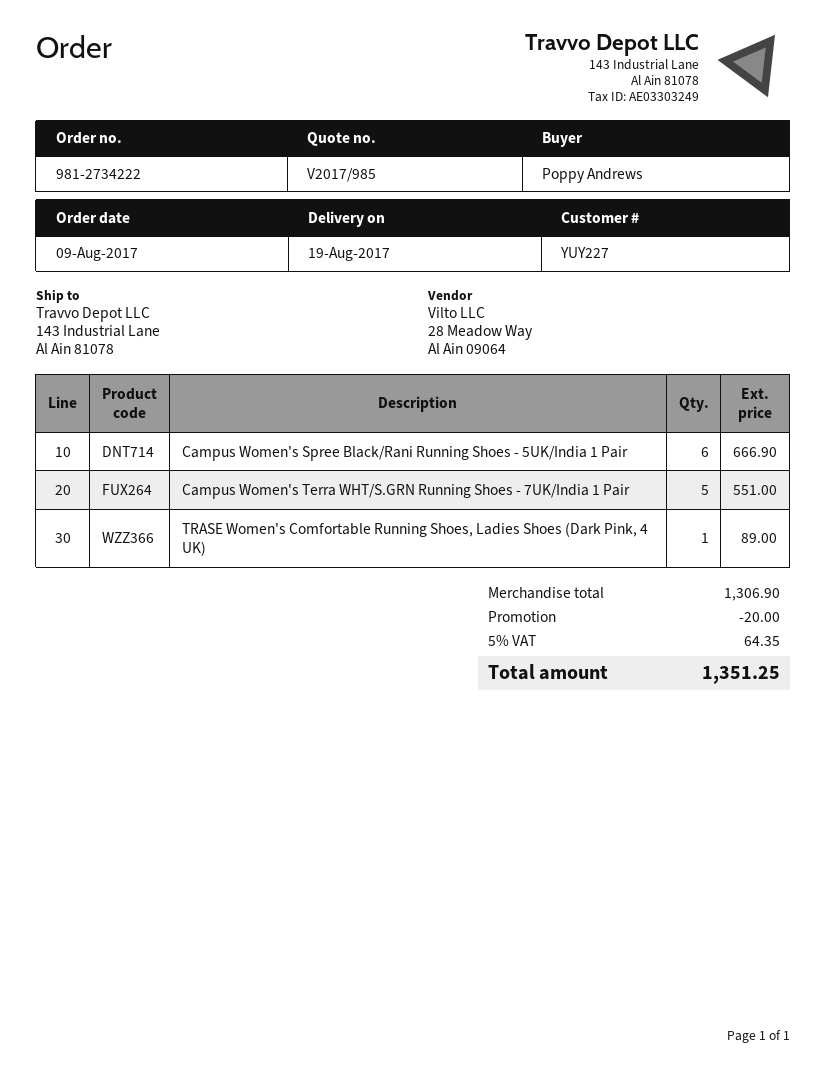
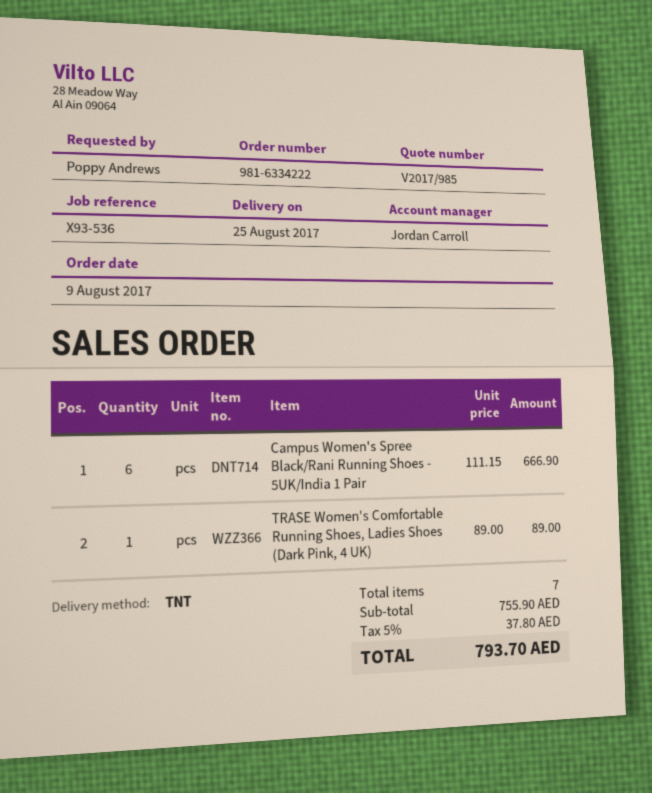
order number: 981-2734222 -> 981-6334222
delivery date: 2017-08-19 -> 2017-08-25
Campus Women's Terra WHT/S.GRN Running Shoes - 7UK/India 1 Pair: 5 for 551.00 -> none
subtotal: 1306.90 -> 755.90
discount: 20.00 -> none
tax: 5% = 64.35 -> 5% = 37.80
total: 1351.25 -> 793.70

